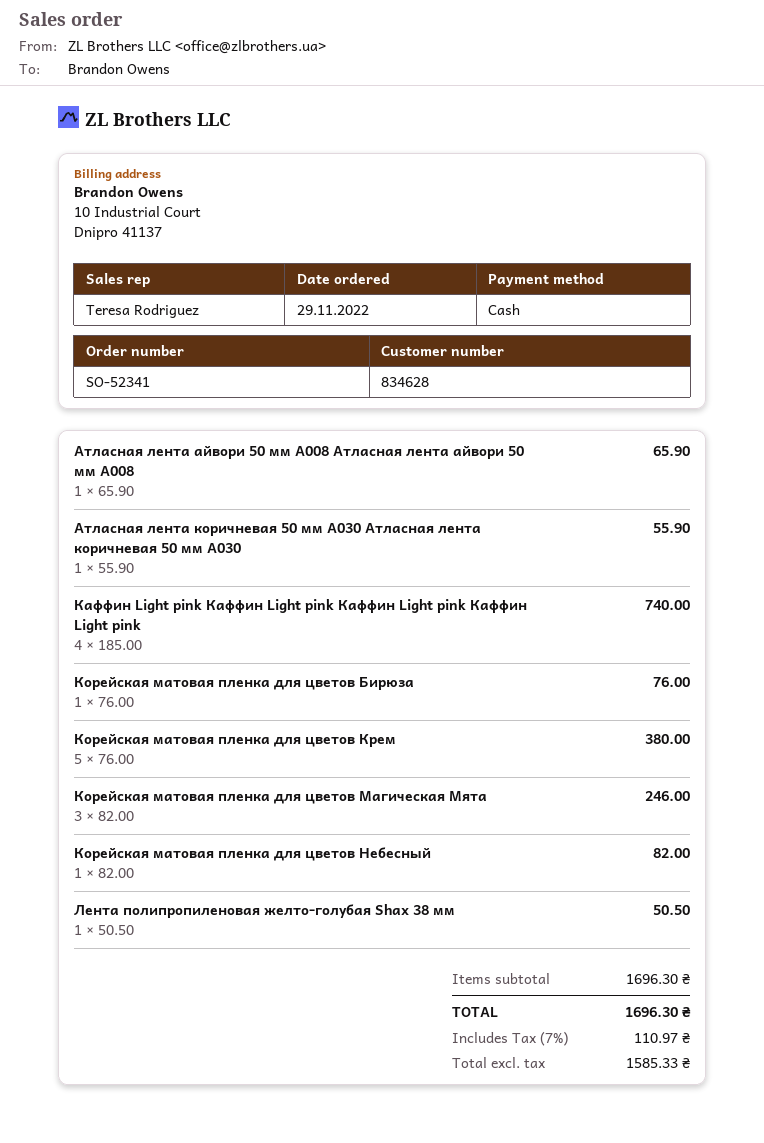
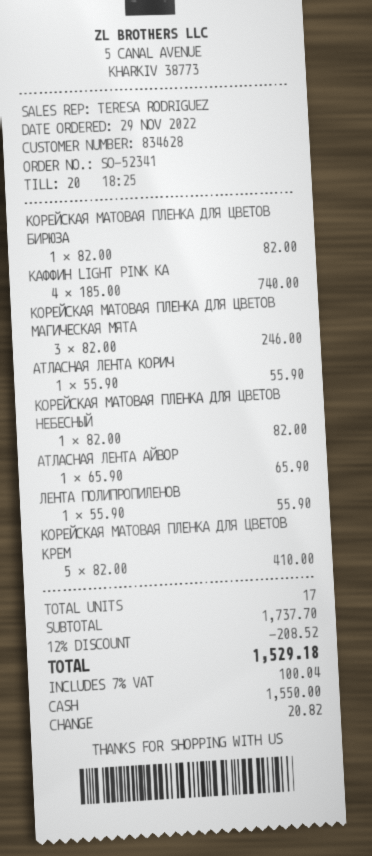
Корейская матовая пленка для цветов Бирюза: 1 x 76.00 = 76.00 -> 1 x 82.00 = 82.00
Корейская матовая пленка для цветов Крем: 5 x 76.00 = 380.00 -> 5 x 82.00 = 410.00
Лента полипропиленовая желто-голубая Shax 38 мм: 1 x 50.50 = 50.50 -> 1 x 55.90 = 55.90
subtotal: 1696.30 -> 1737.70
discount: none -> 12% = 208.52
tax: 7% = 110.97 -> 7% = 100.04
total: 1696.30 -> 1529.18

